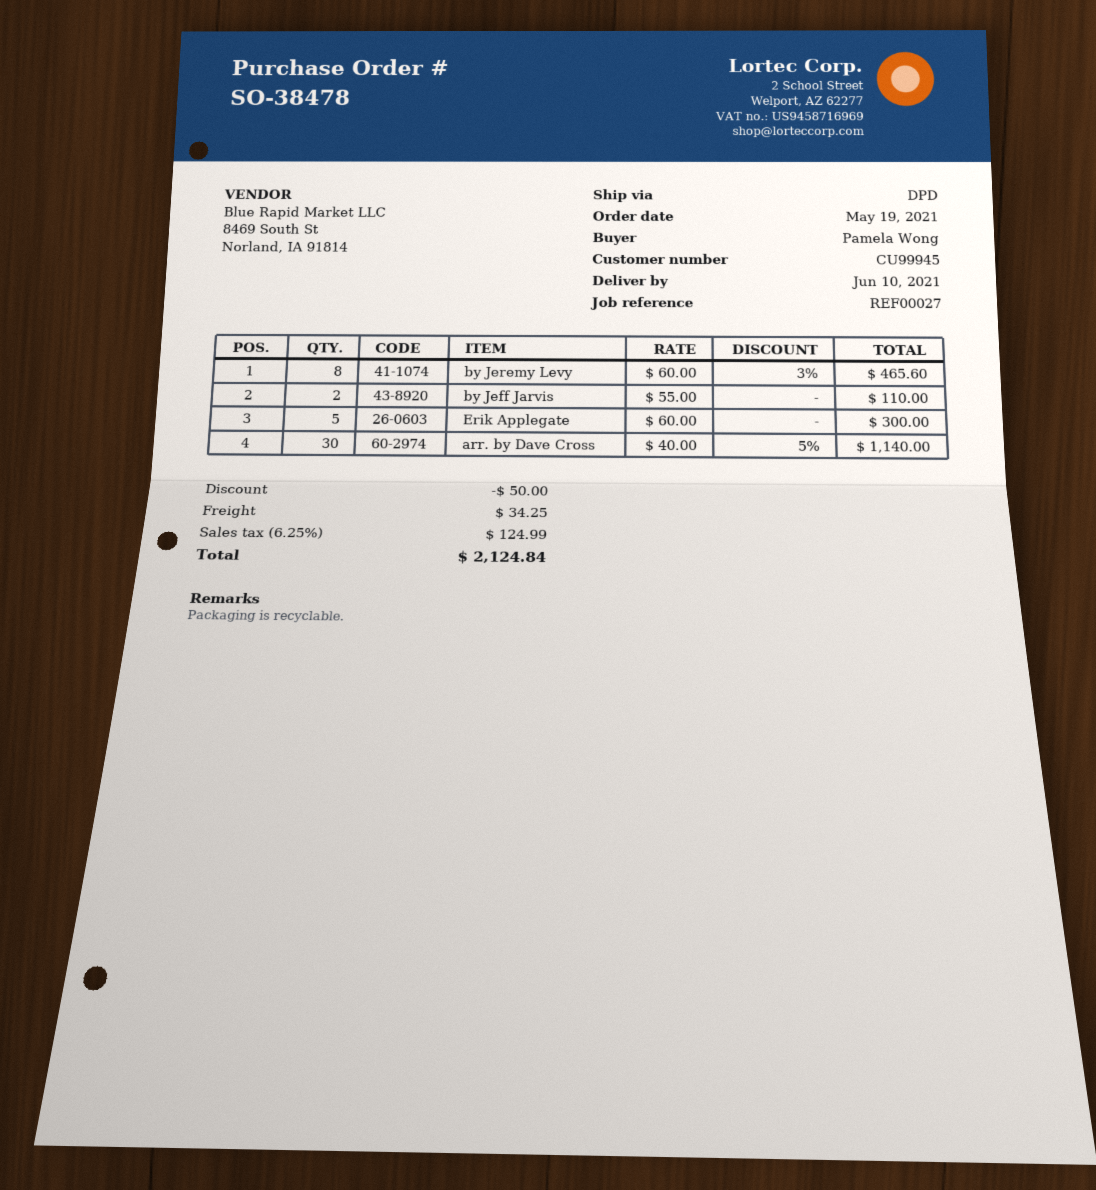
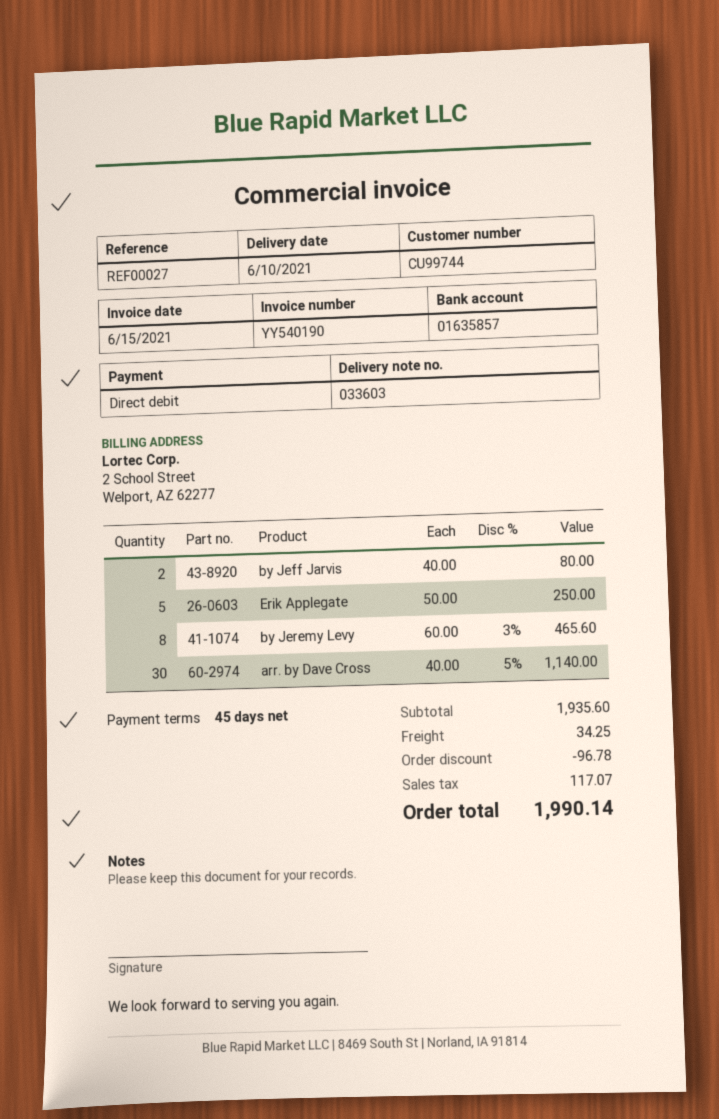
customer number: CU99945 -> CU99744
by Jeff Jarvis: 2 x 55.00 = 110.00 -> 2 x 40.00 = 80.00
Erik Applegate: 5 x 60.00 = 300.00 -> 5 x 50.00 = 250.00
discount: 50.00 -> 96.78
tax: 124.99 -> 117.07
total: 2124.84 -> 1990.14

